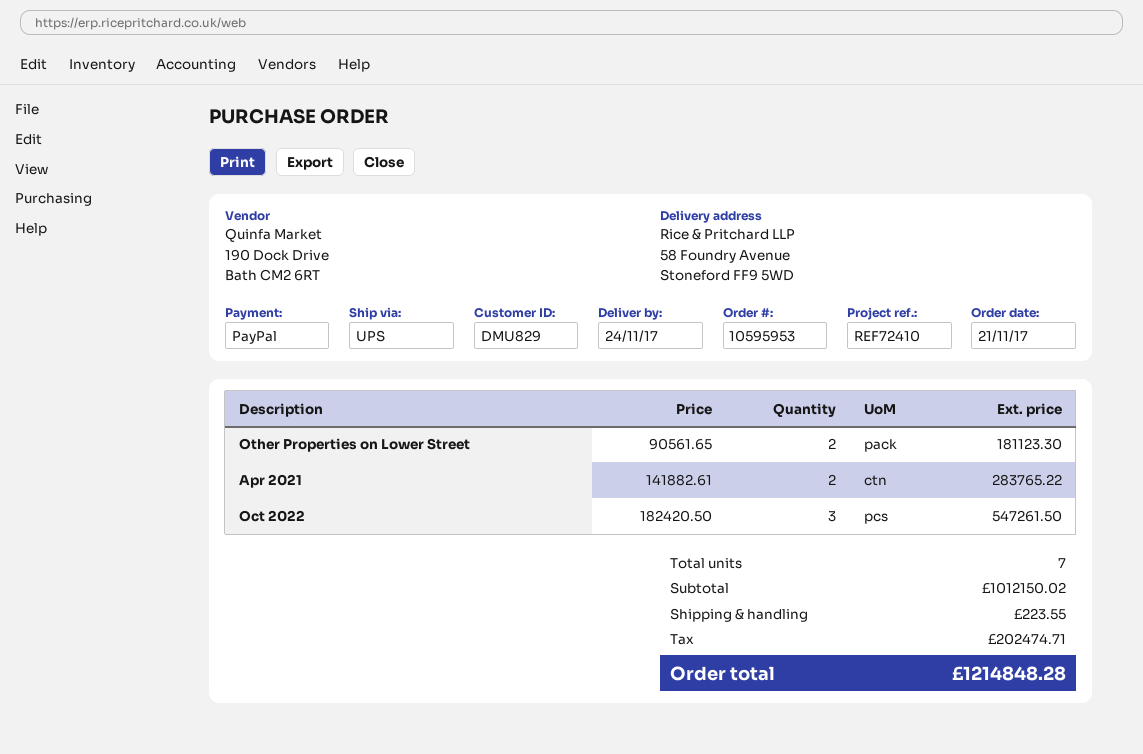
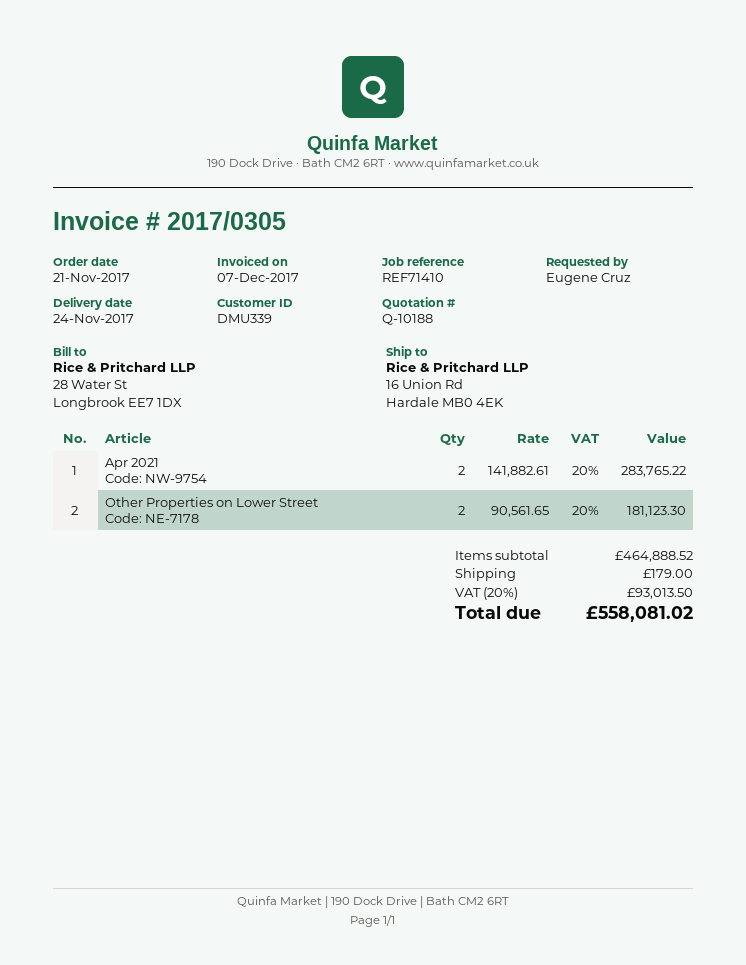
customer number: DMU829 -> DMU339
reference: REF72410 -> REF71410
ship to: 58 Foundry Avenue, Stoneford FF9 5WD -> 16 Union Rd, Hardale MB0 4EK
Oct 2022: 3 x 182420.50 = 547261.50 -> none
subtotal: 1012150.02 -> 464888.52
shipping: 223.55 -> 179.00
tax: 202474.71 -> 93013.50
total: 1214848.28 -> 558081.02

